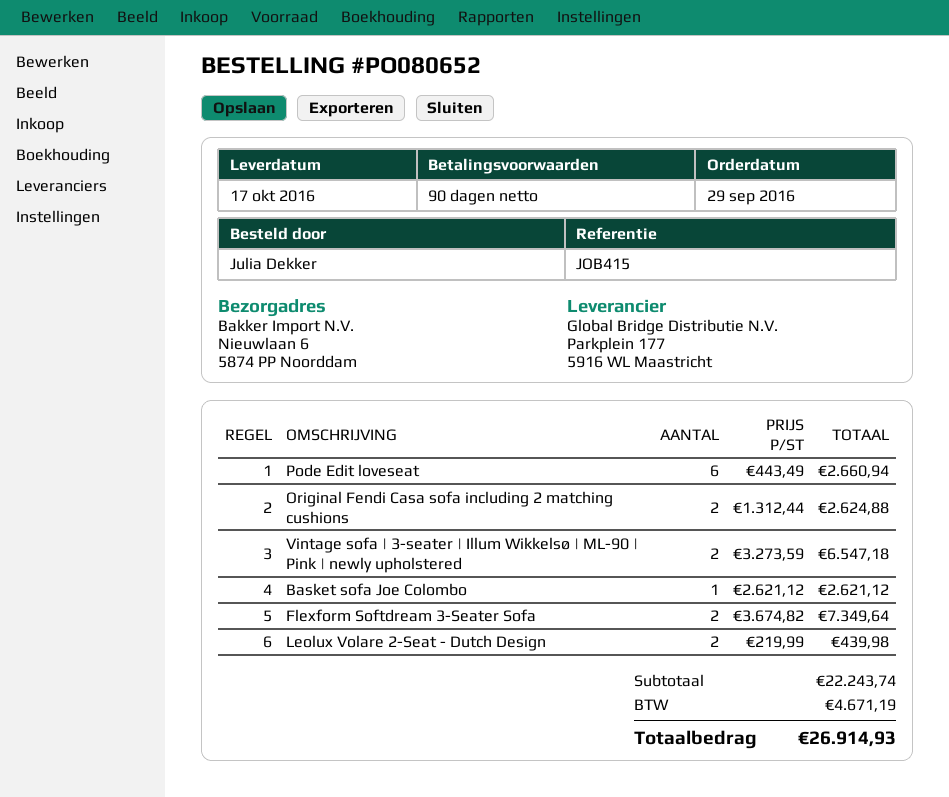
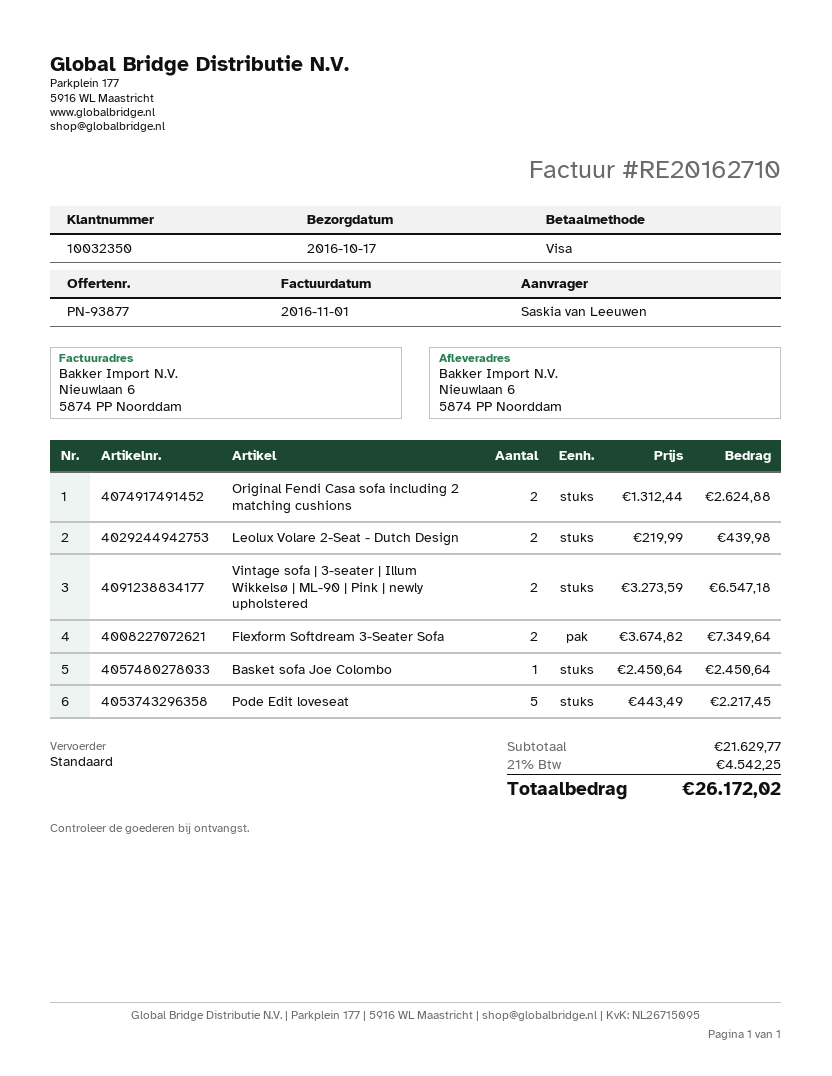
ordered by: Julia Dekker -> Saskia van Leeuwen
Pode Edit loveseat: 6 x 443.49 = 2660.94 -> 5 x 443.49 = 2217.45
Basket sofa Joe Colombo: 1 x 2621.12 = 2621.12 -> 1 x 2450.64 = 2450.64
subtotal: 22243.74 -> 21629.77
tax: 4671.19 -> 4542.25
total: 26914.93 -> 26172.02

